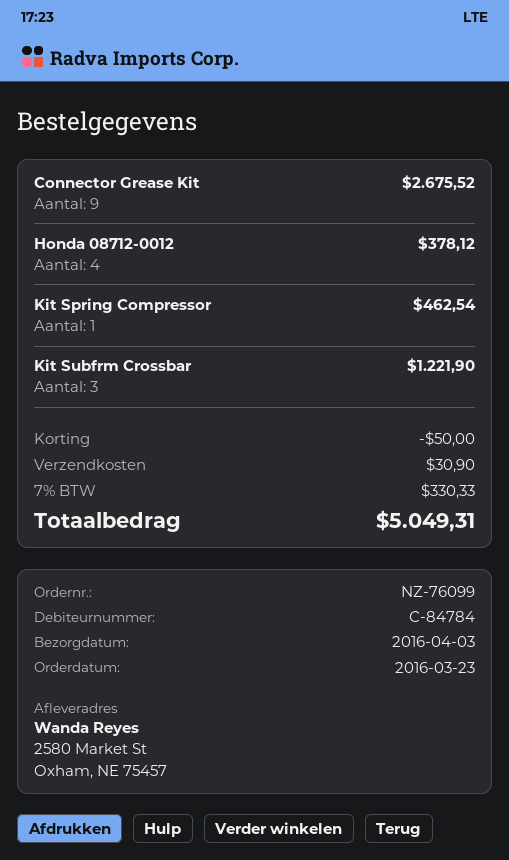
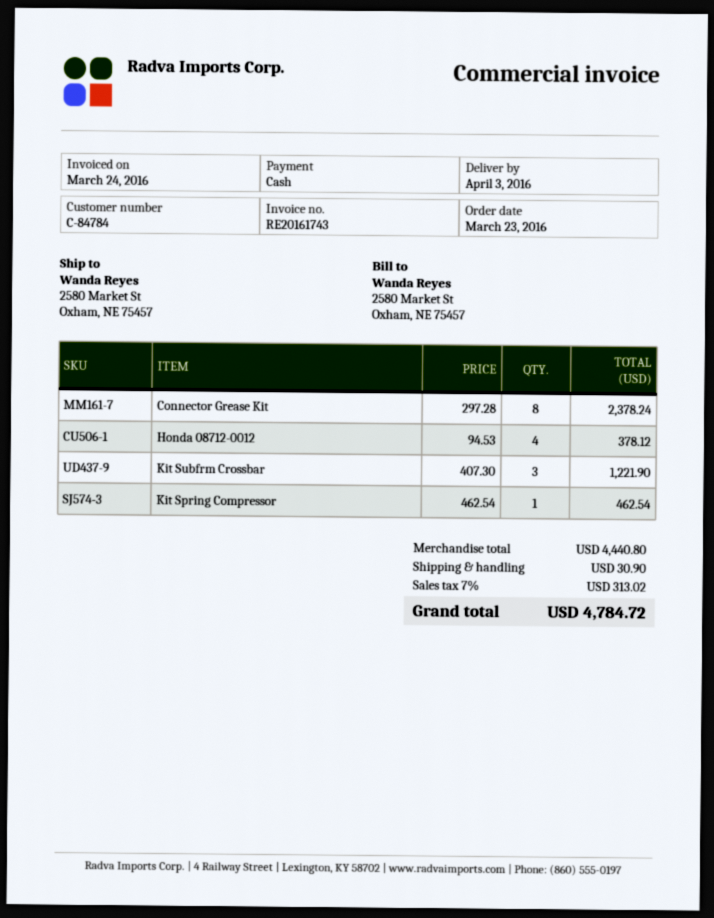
Connector Grease Kit: 9 for 2675.52 -> 8 for 2378.24
discount: 50.00 -> none
tax: 7% = 330.33 -> 7% = 313.02
total: 5049.31 -> 4784.72

